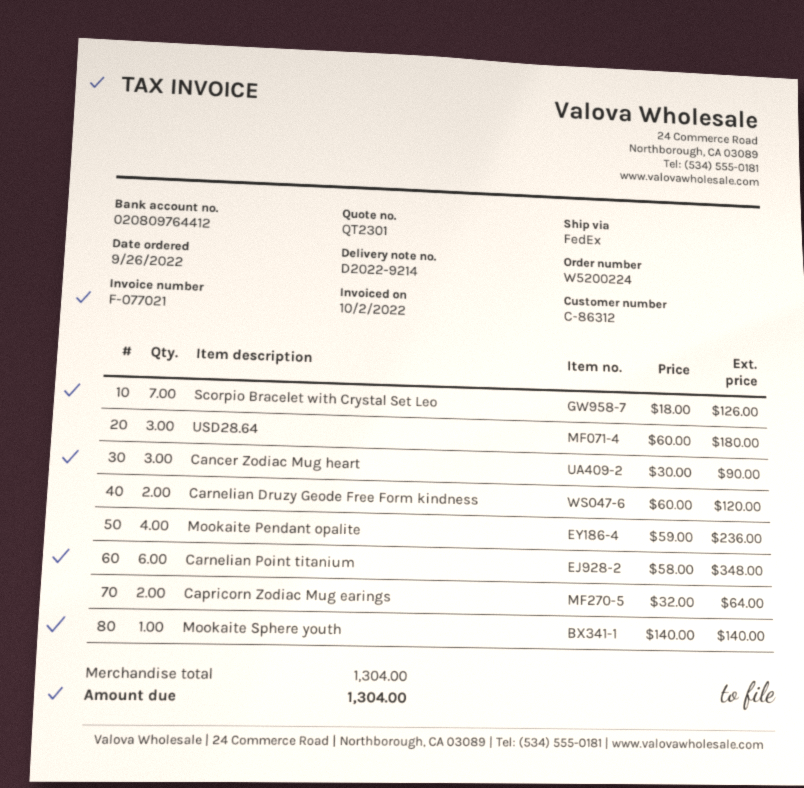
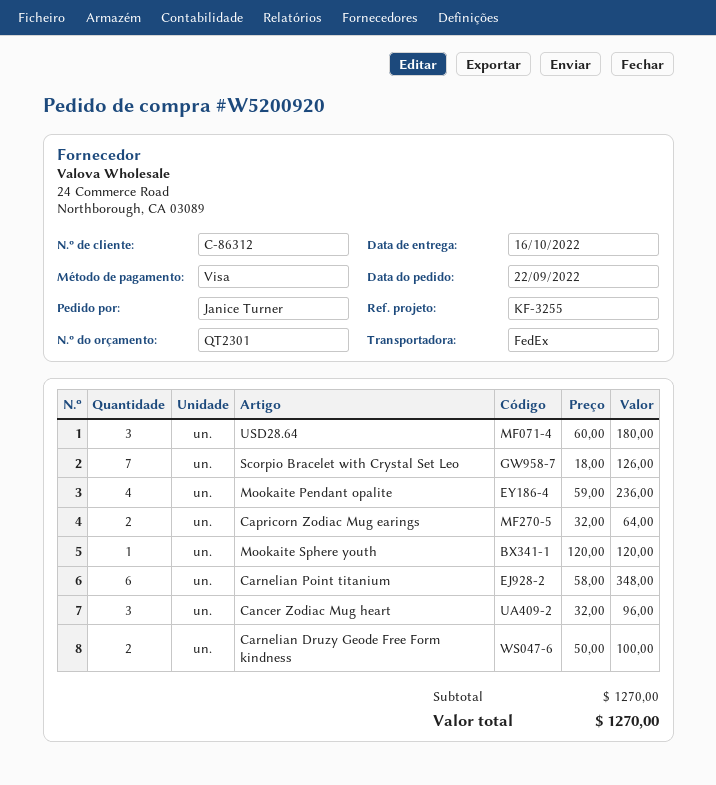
order number: W5200224 -> W5200920
order date: 2022-09-26 -> 2022-09-22
Cancer Zodiac Mug heart: 3 x 30.00 = 90.00 -> 3 x 32.00 = 96.00
Carnelian Druzy Geode Free Form kindness: 2 x 60.00 = 120.00 -> 2 x 50.00 = 100.00
Mookaite Sphere youth: 1 x 140.00 = 140.00 -> 1 x 120.00 = 120.00
subtotal: 1304.00 -> 1270.00
total: 1304.00 -> 1270.00

